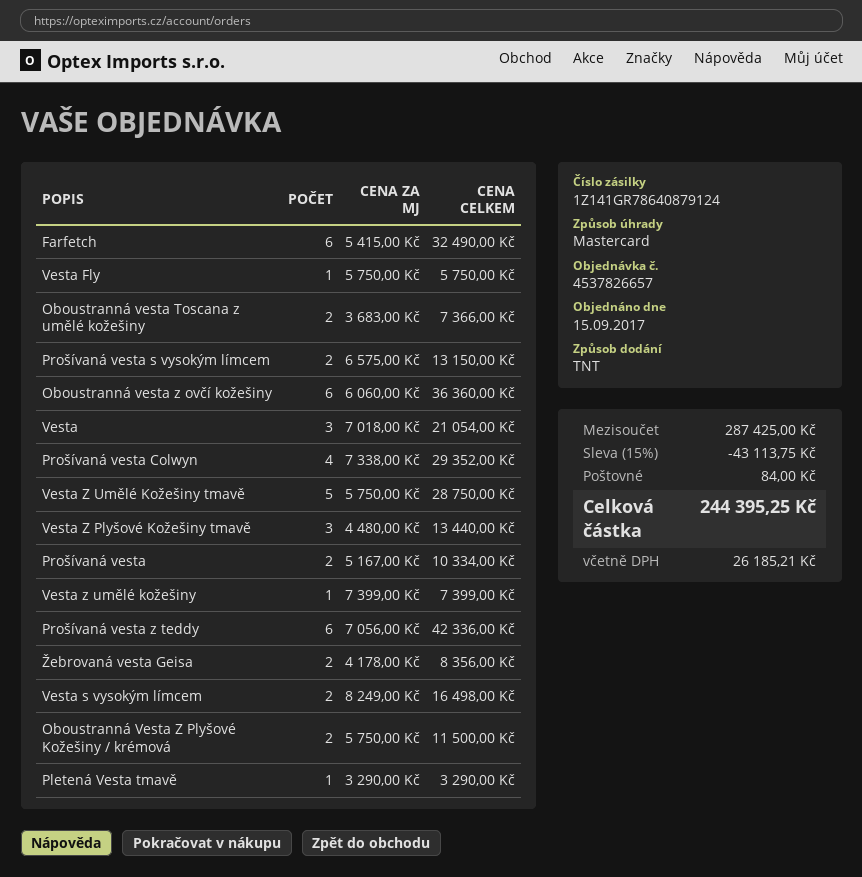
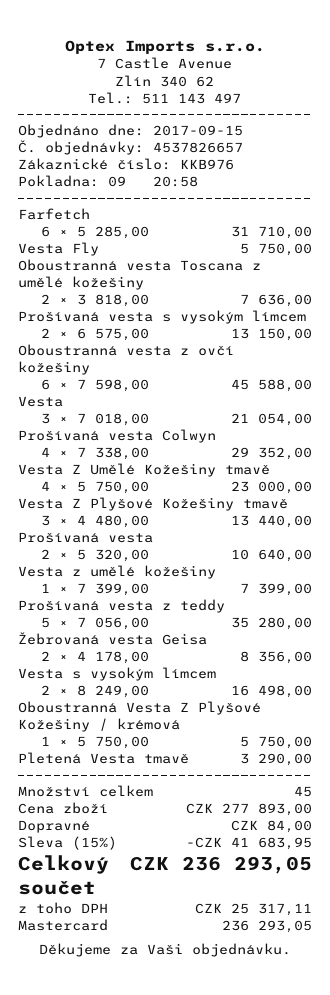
Farfetch: 6 x 5415.00 = 32490.00 -> 6 x 5285.00 = 31710.00
Oboustranná vesta Toscana z umělé kožešiny: 2 x 3683.00 = 7366.00 -> 2 x 3818.00 = 7636.00
Oboustranná vesta z ovčí kožešiny: 6 x 6060.00 = 36360.00 -> 6 x 7598.00 = 45588.00
Vesta Z Umělé Kožešiny tmavě: 5 x 5750.00 = 28750.00 -> 4 x 5750.00 = 23000.00
Prošívaná vesta: 2 x 5167.00 = 10334.00 -> 2 x 5320.00 = 10640.00
Prošívaná vesta z teddy: 6 x 7056.00 = 42336.00 -> 5 x 7056.00 = 35280.00
Oboustranná Vesta Z Plyšové Kožešiny / krémová: 2 x 5750.00 = 11500.00 -> 1 x 5750.00 = 5750.00
subtotal: 287425.00 -> 277893.00
discount: 15% = 43113.75 -> 15% = 41683.95
tax: 26185.21 -> 25317.11
total: 244395.25 -> 236293.05

